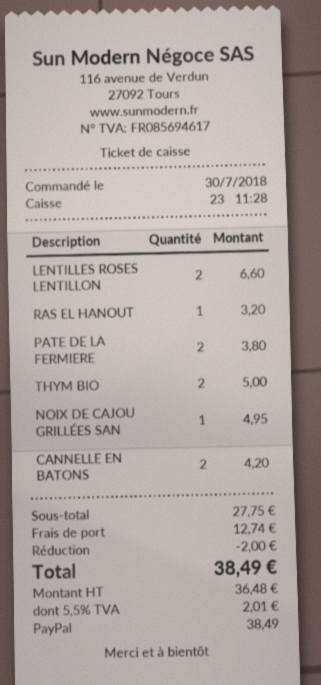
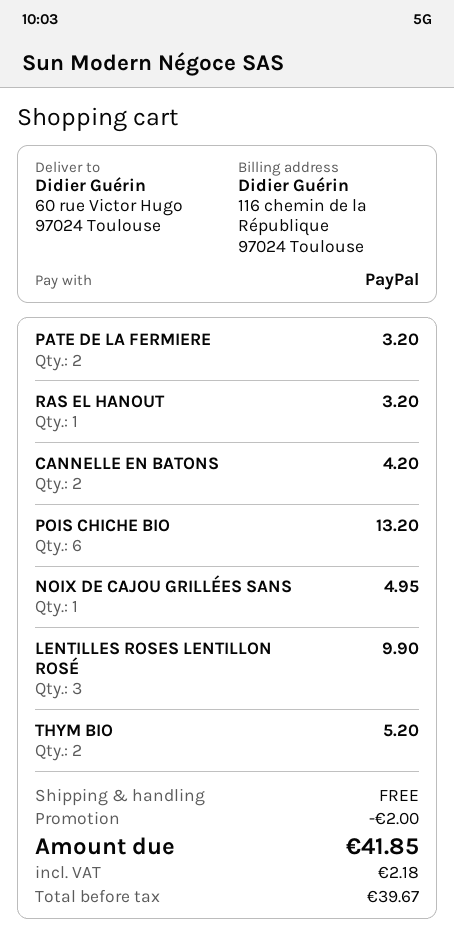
LENTILLES ROSES LENTILLON: 2 for 6.60 -> 3 for 9.90
PATE DE LA FERMIERE: 2 for 3.80 -> 2 for 3.20
THYM BIO: 2 for 5.00 -> 2 for 5.20
POIS CHICHE BIO: none -> 6 for 13.20
shipping: 12.74 -> 0.00
net: 36.48 -> 39.67
tax: 2.01 -> 2.18
total: 38.49 -> 41.85

